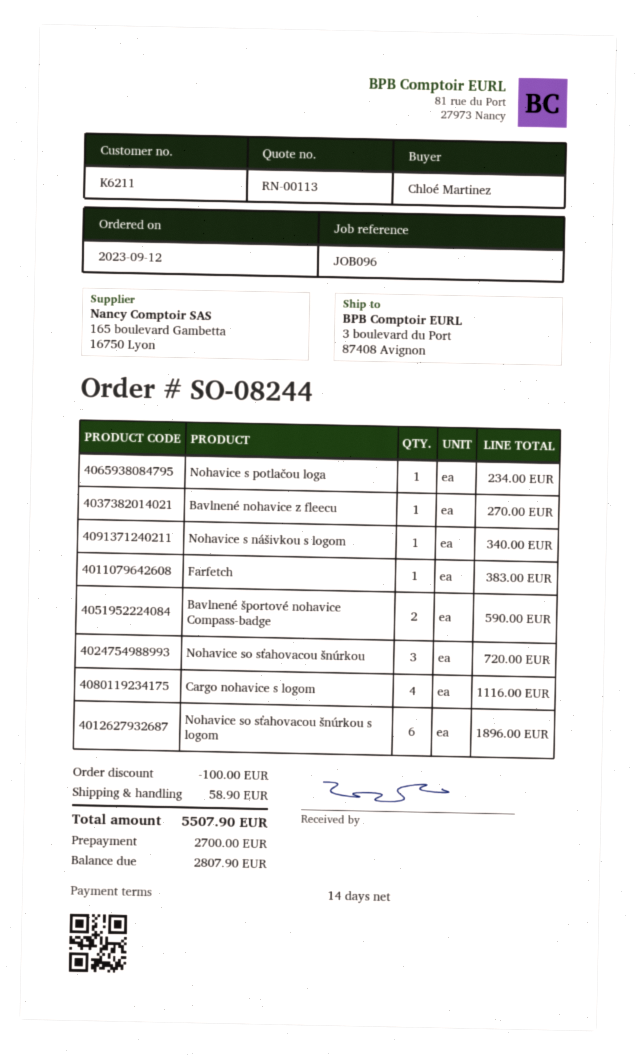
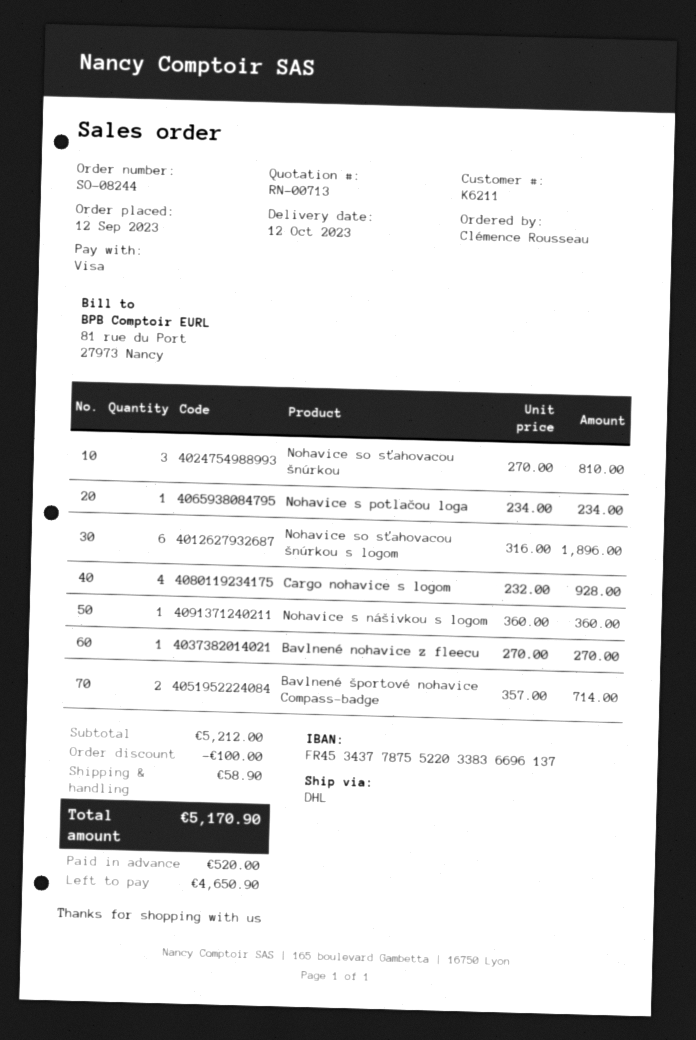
quote number: RN-00113 -> RN-00713
ordered by: Chloé Martinez -> Clémence Rousseau
Nohavice s nášivkou s logom: 1 for 340.00 -> 1 for 360.00
Farfetch: 1 for 383.00 -> none
Bavlnené športové nohavice Compass-badge: 2 for 590.00 -> 2 for 714.00
Nohavice so sťahovacou šnúrkou: 3 for 720.00 -> 3 for 810.00
Cargo nohavice s logom: 4 for 1116.00 -> 4 for 928.00
total: 5507.90 -> 5170.90
deposit: 2700.00 -> 520.00
balance: 2807.90 -> 4650.90

